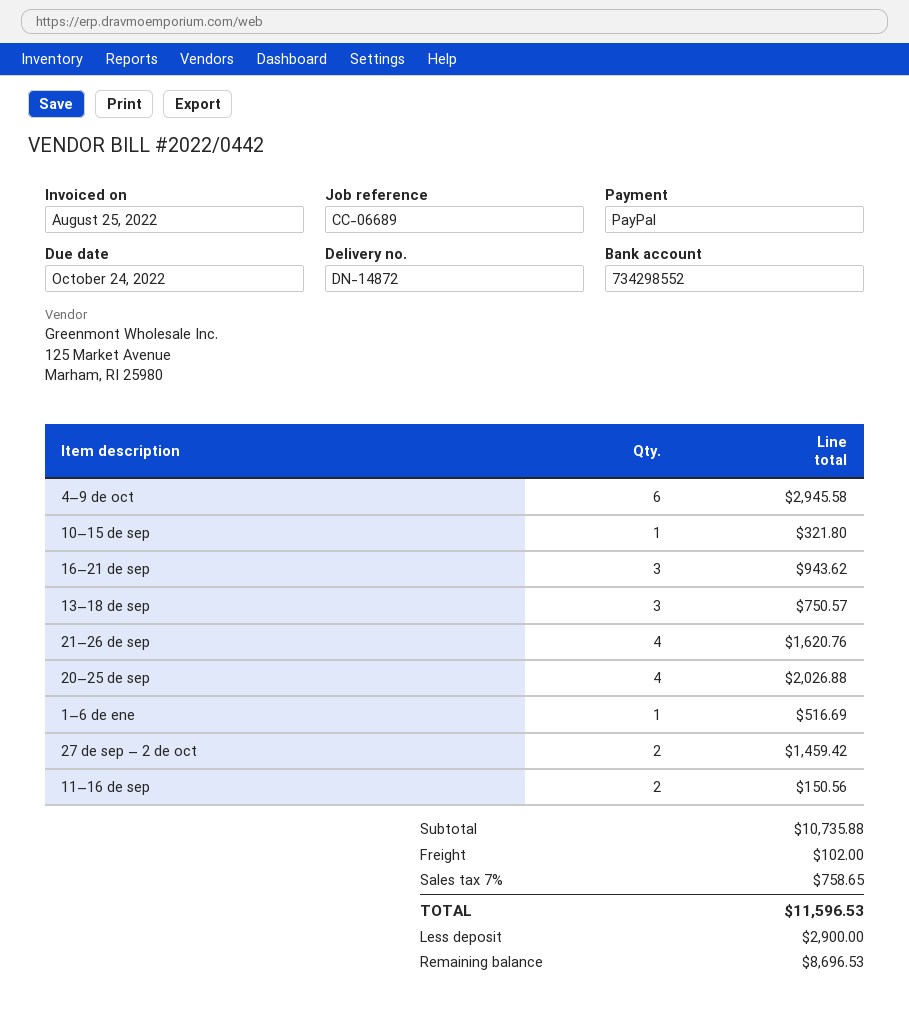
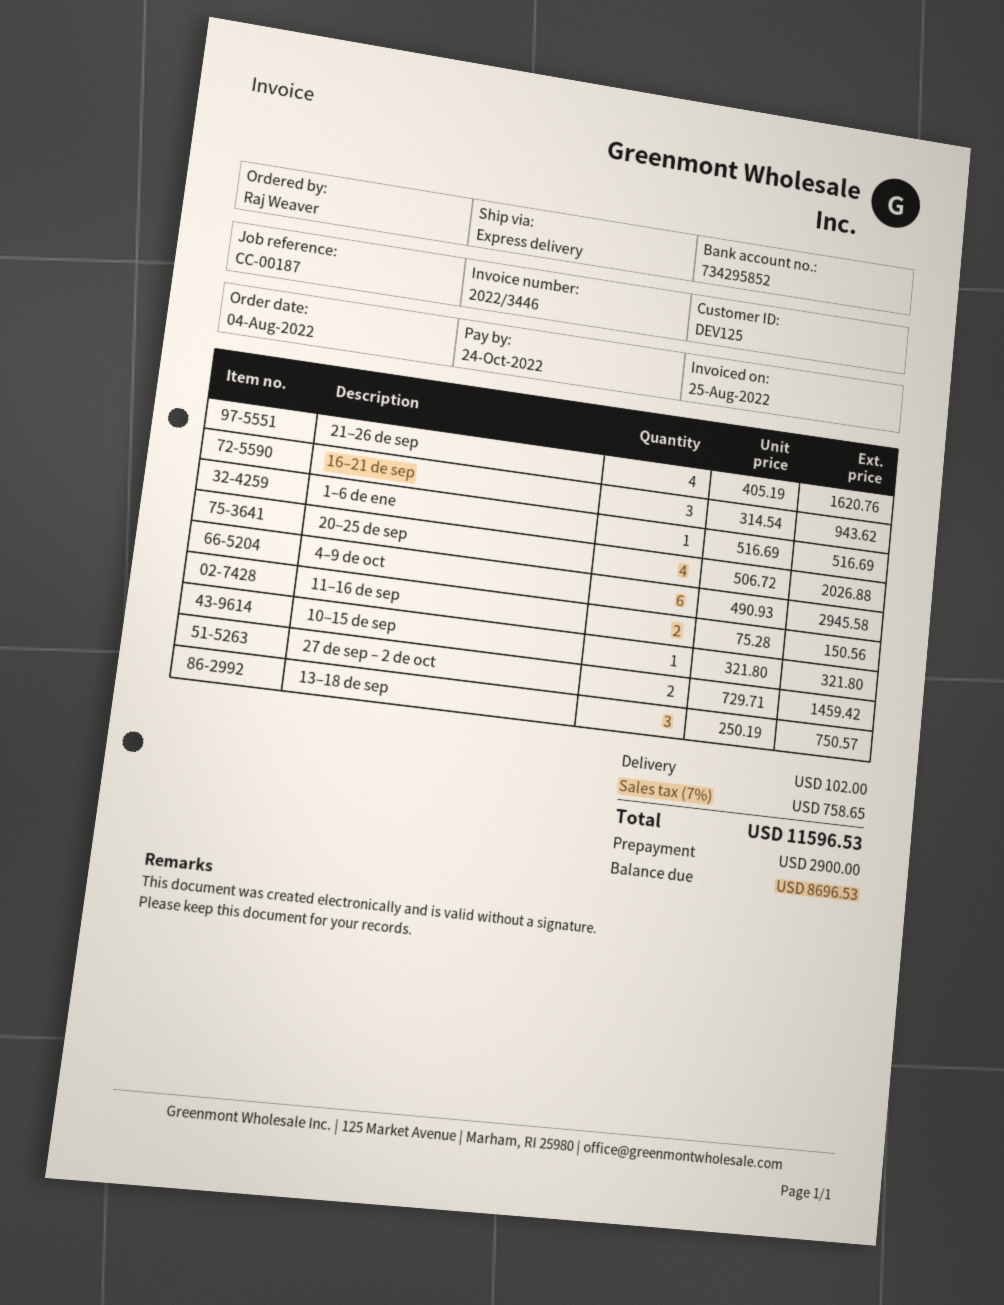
invoice number: 2022/0442 -> 2022/3446
reference: CC-06689 -> CC-00187
bank account: 734298552 -> 734295852

